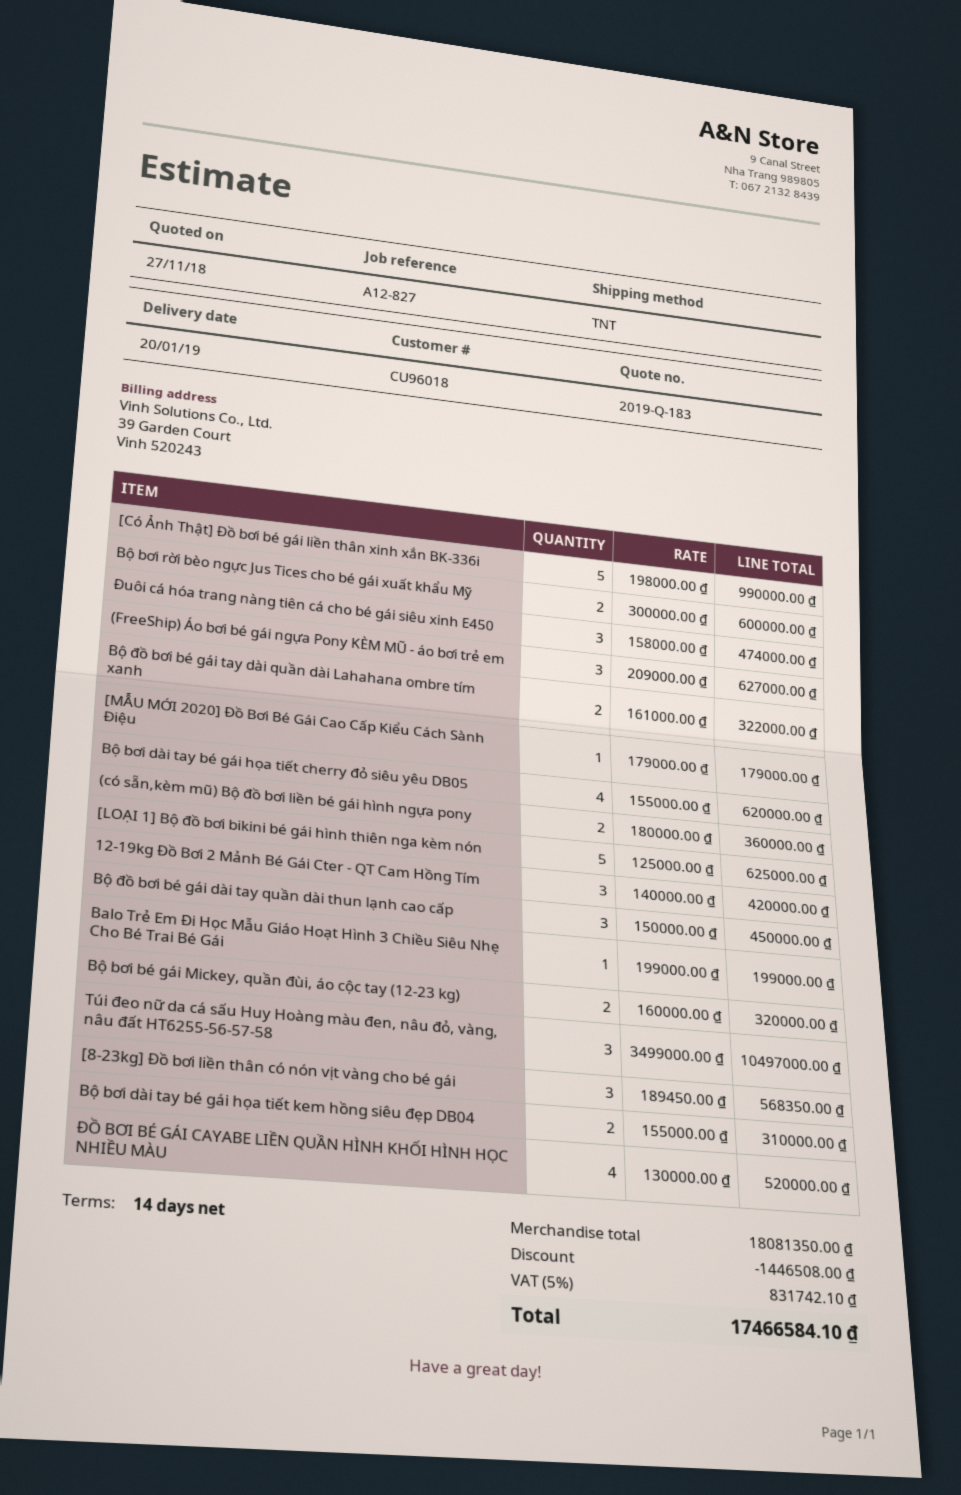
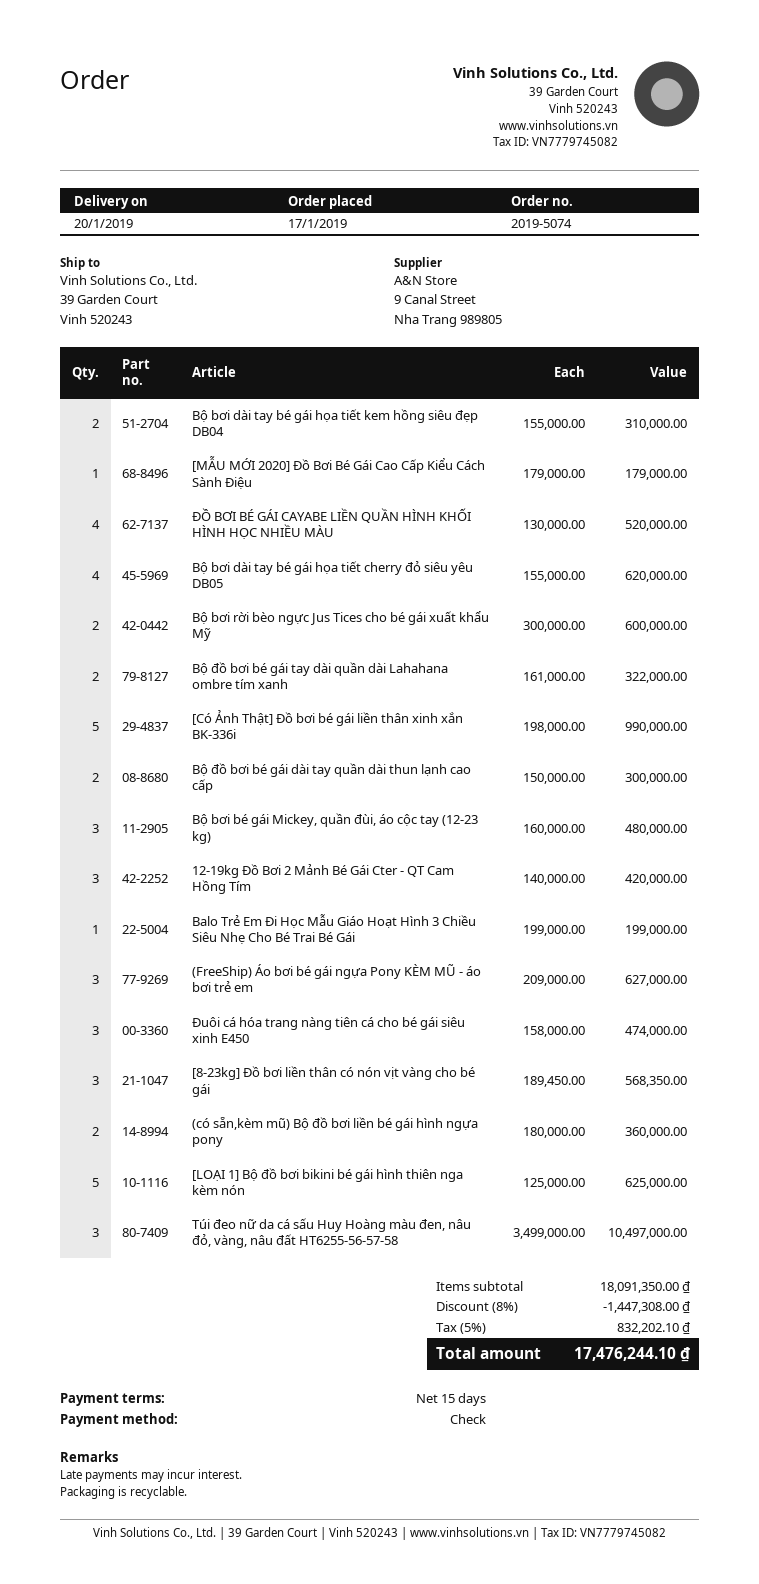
payment terms: 14 days -> 15 days
Bộ đồ bơi bé gái dài tay quần dài thun lạnh cao cấp: 3 x 150000.00 = 450000.00 -> 2 x 150000.00 = 300000.00
Bộ bơi bé gái Mickey, quần đùi, áo cộc tay (12-23 kg): 2 x 160000.00 = 320000.00 -> 3 x 160000.00 = 480000.00
subtotal: 18081350.00 -> 18091350.00
discount: 1446508.00 -> 1447308.00
tax: 5% = 831742.10 -> 5% = 832202.10
total: 17466584.10 -> 17476244.10

